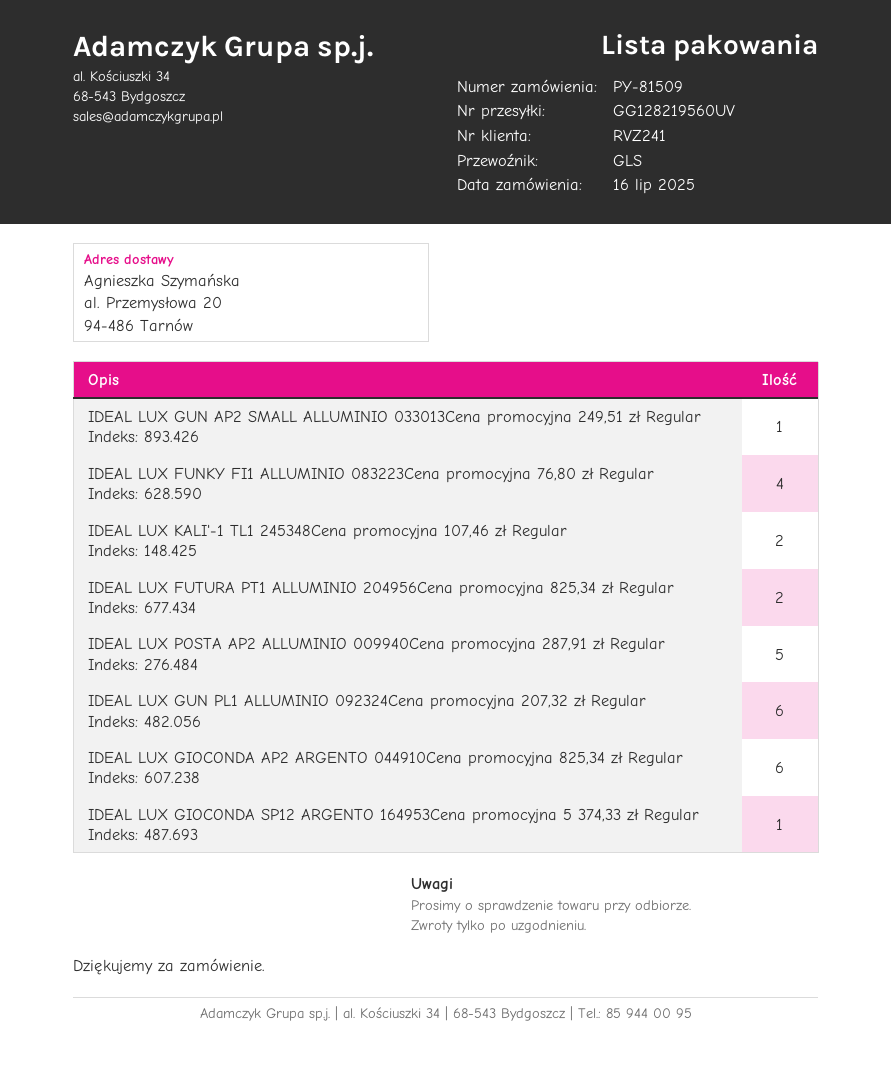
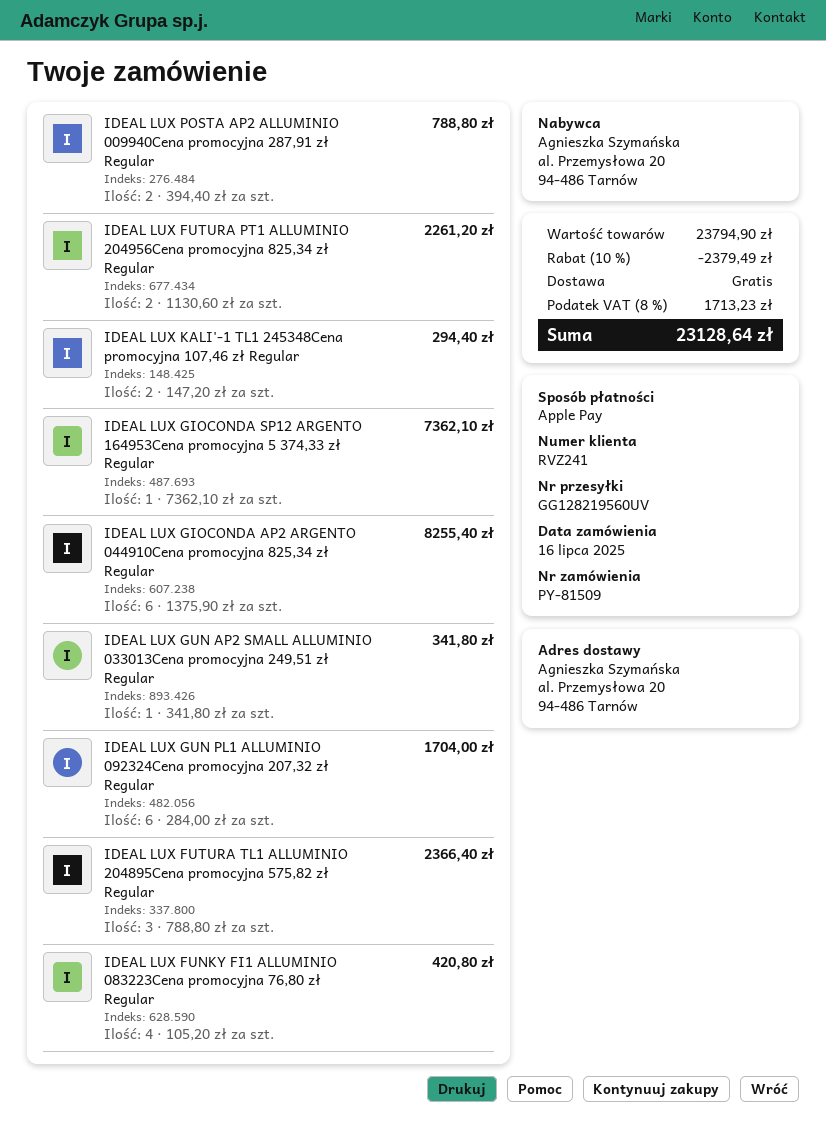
IDEAL LUX POSTA AP2 ALLUMINIO 009940Cena promocyjna 287,91 zł Regular: 5 -> 2
IDEAL LUX FUTURA TL1 ALLUMINIO 204895Cena promocyjna 575,82 zł Regular: none -> 3

